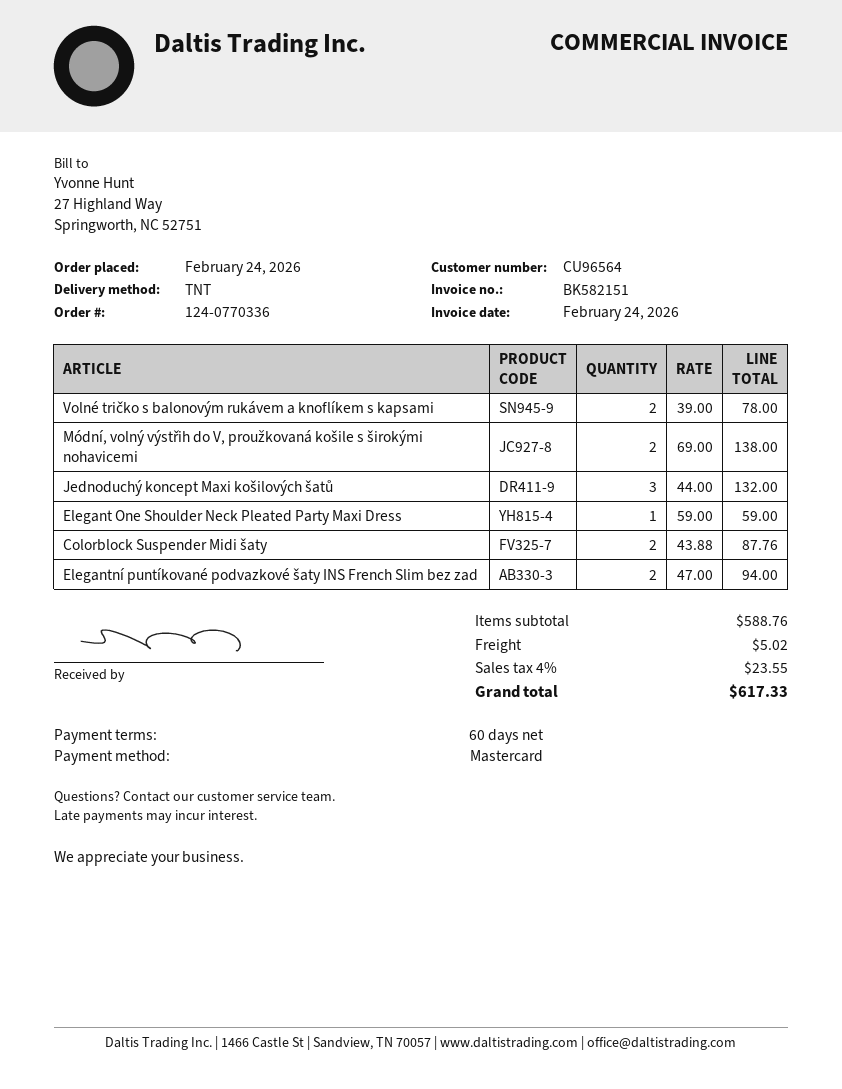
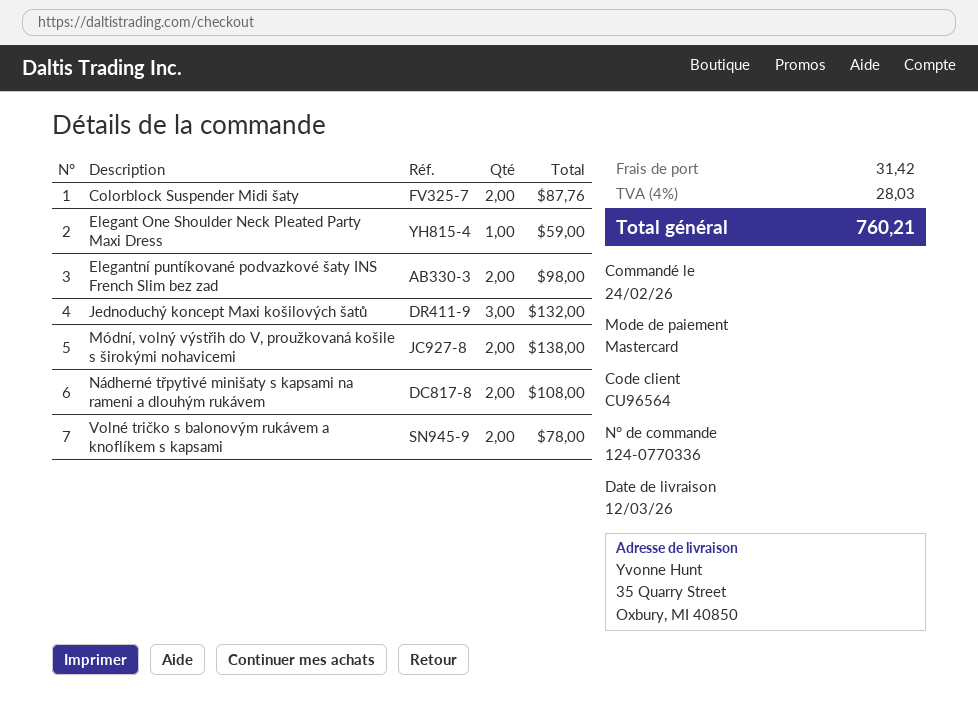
Elegantní puntíkované podvazkové šaty INS French Slim bez zad: 2 for 94.00 -> 2 for 98.00
Nádherné třpytivé minišaty s kapsami na rameni a dlouhým rukávem: none -> 2 for 108.00
shipping: 5.02 -> 31.42
tax: 4% = 23.55 -> 4% = 28.03
total: 617.33 -> 760.21

